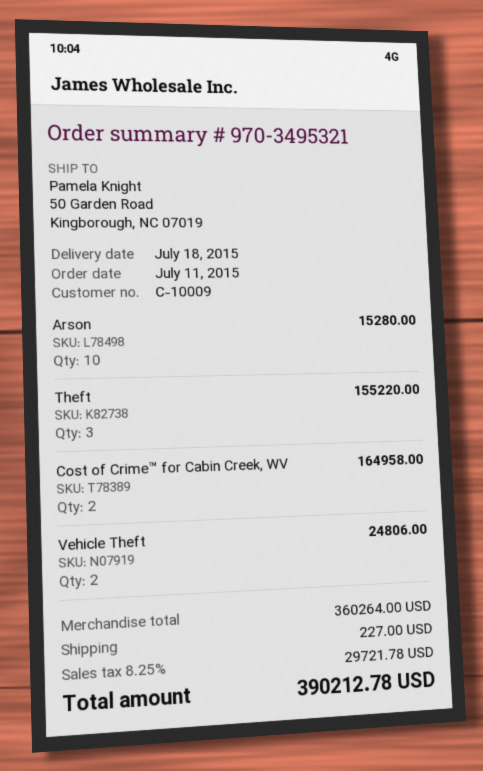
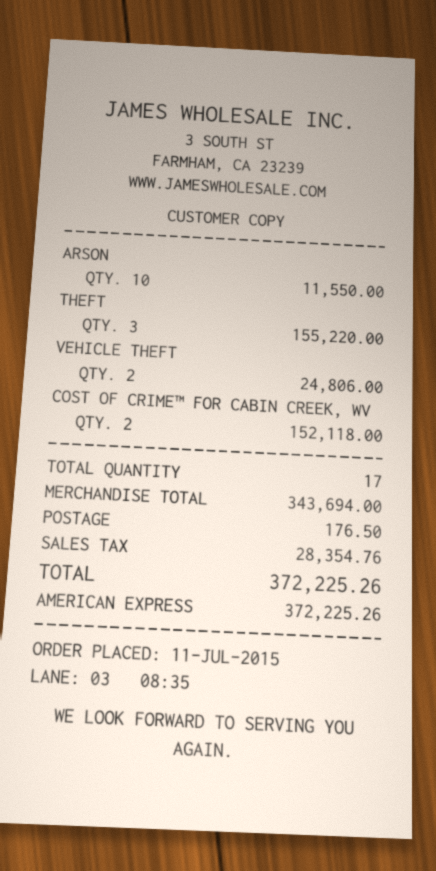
Arson: 10 for 15280.00 -> 10 for 11550.00
Cost of Crime™ for Cabin Creek, WV: 2 for 164958.00 -> 2 for 152118.00
subtotal: 360264.00 -> 343694.00
shipping: 227.00 -> 176.50
tax: 29721.78 -> 28354.76
total: 390212.78 -> 372225.26

